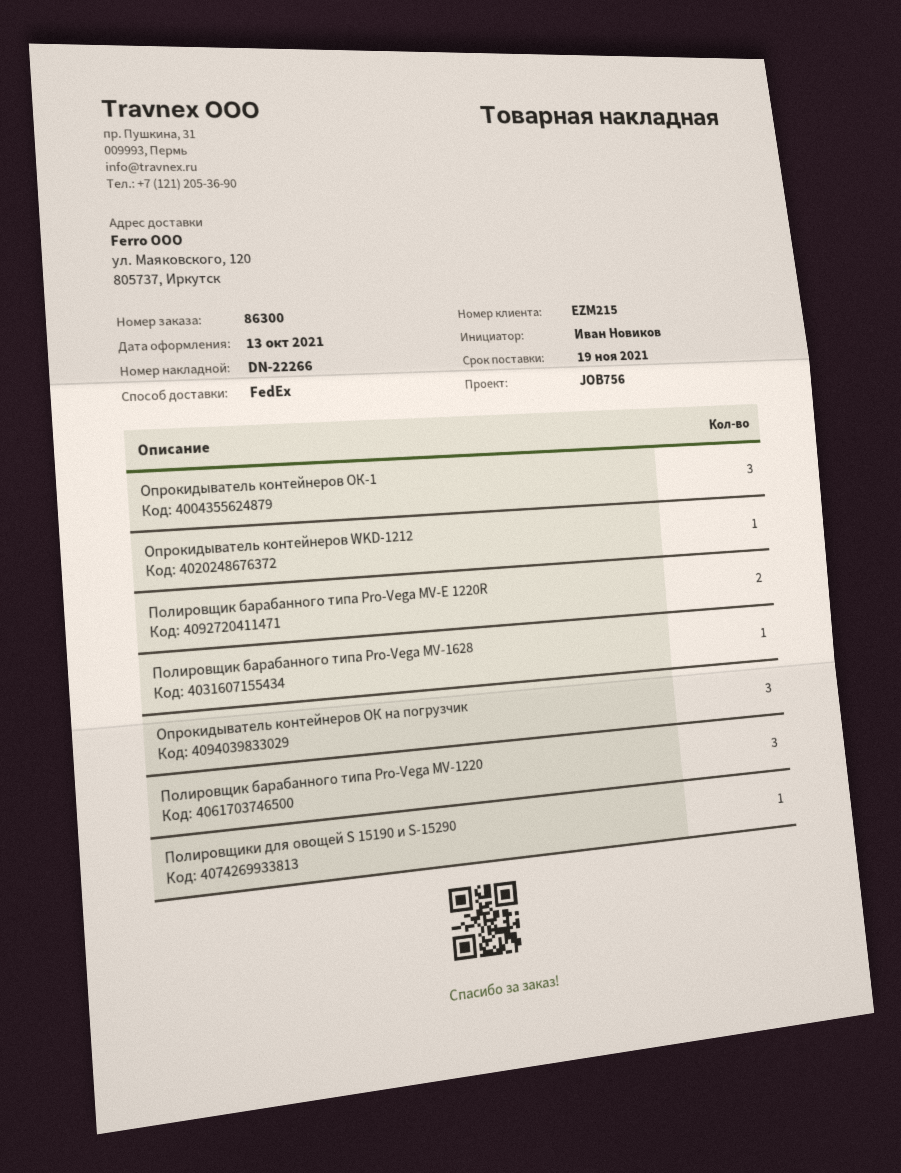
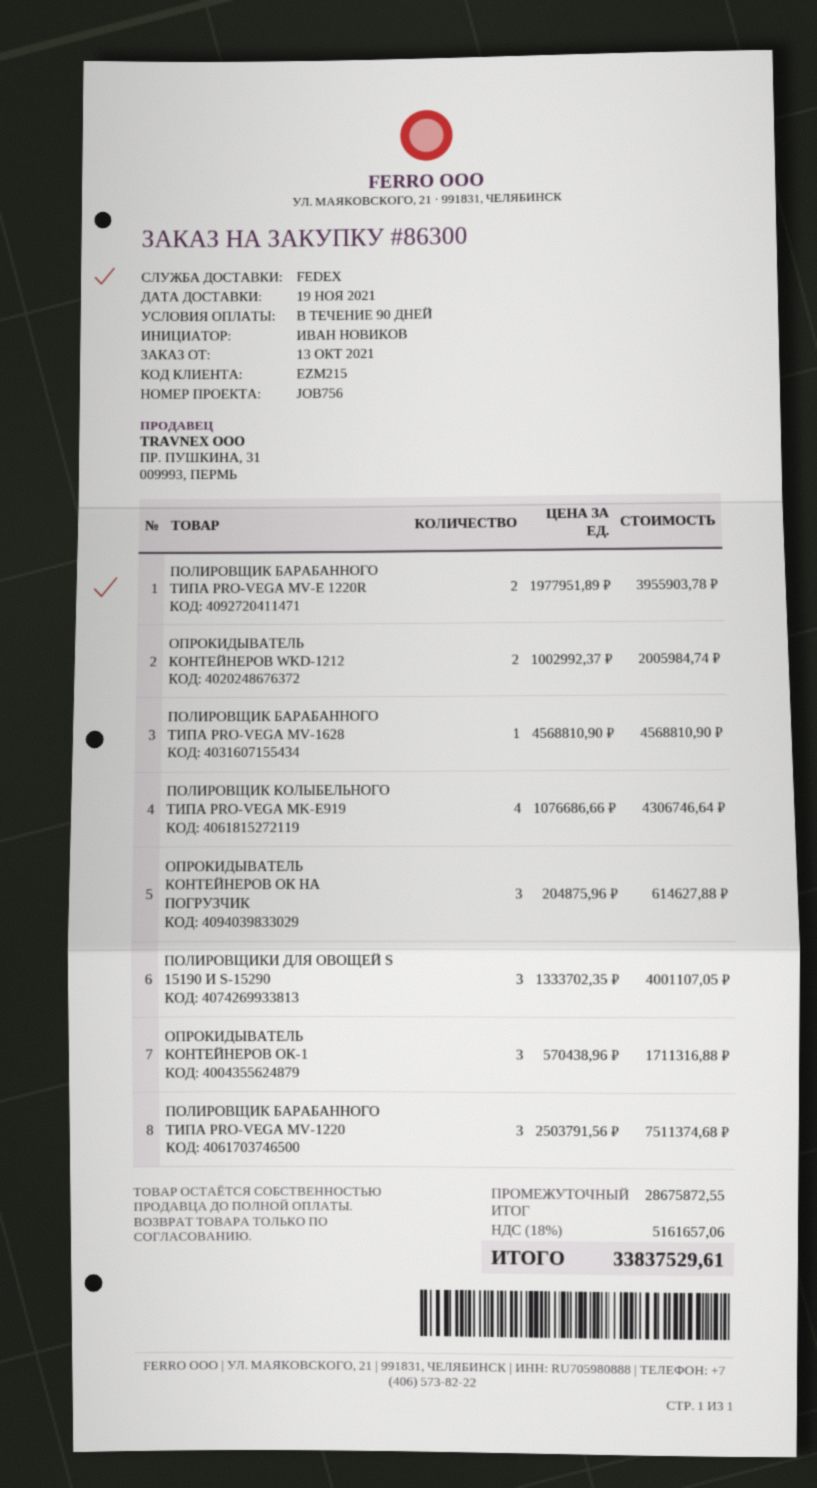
Опрокидыватель контейнеров WKD-1212: 1 -> 2
Полировщики для овощей S 15190 и S-15290: 1 -> 3
ПОЛИРОВЩИК КОЛЫБЕЛЬНОГО ТИПА PRO-VEGA MK-E919: none -> 4

